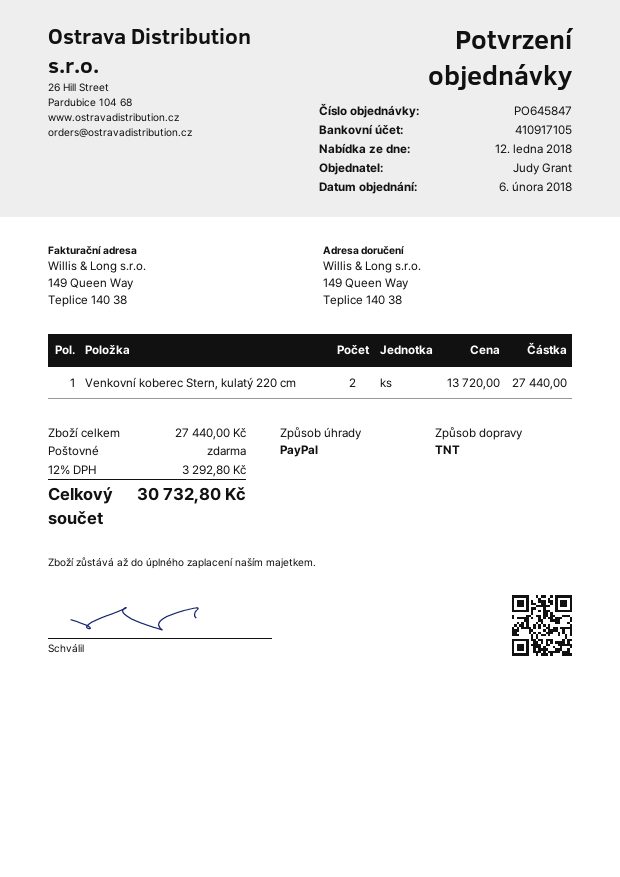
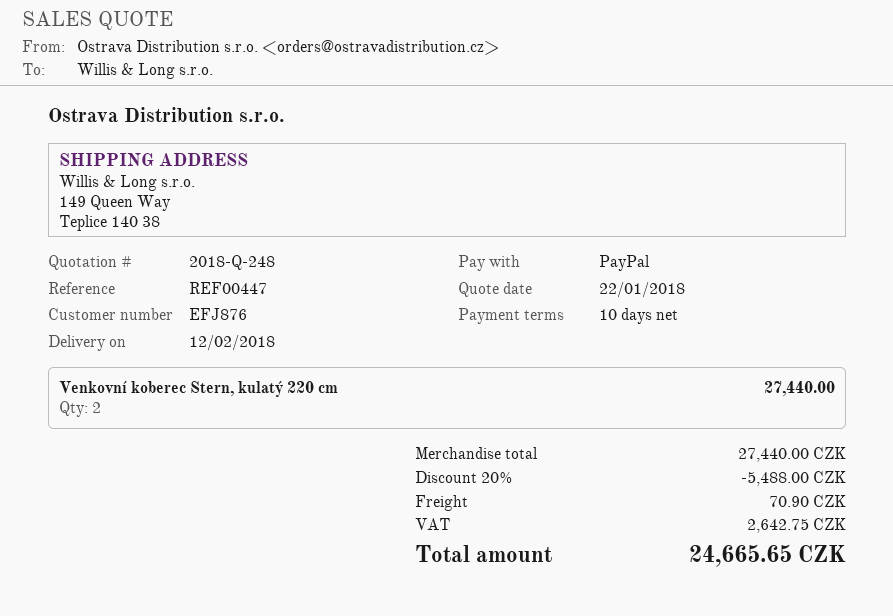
quote date: 2018-01-12 -> 2018-01-22
discount: none -> 20% = 5488.00
shipping: 0.00 -> 70.90
tax: 3292.80 -> 2642.75
total: 30732.80 -> 24665.65

